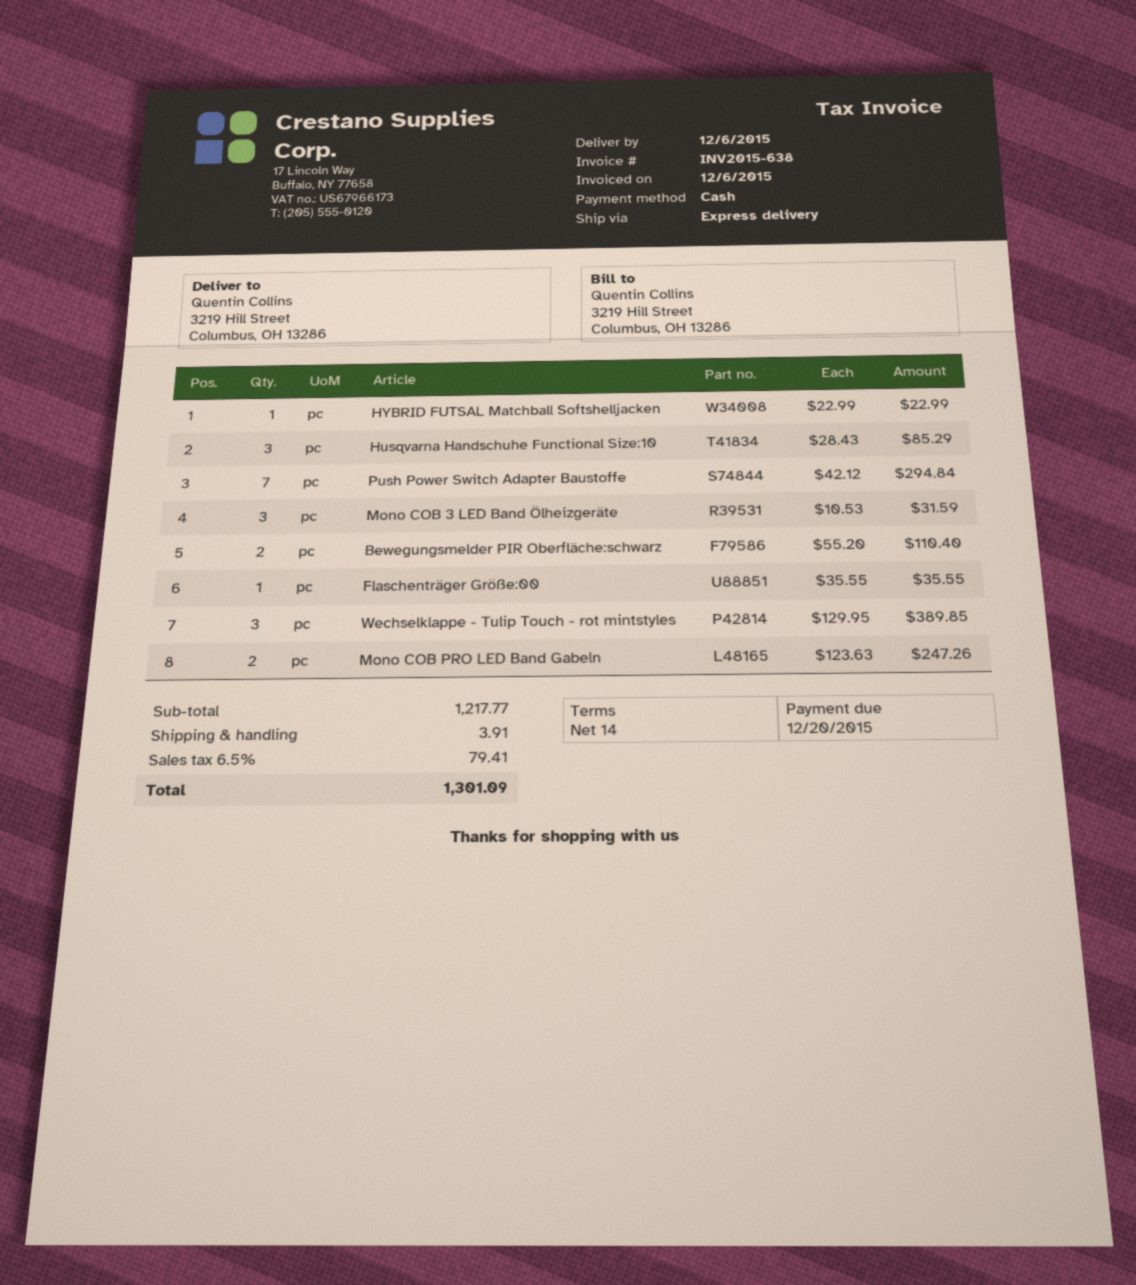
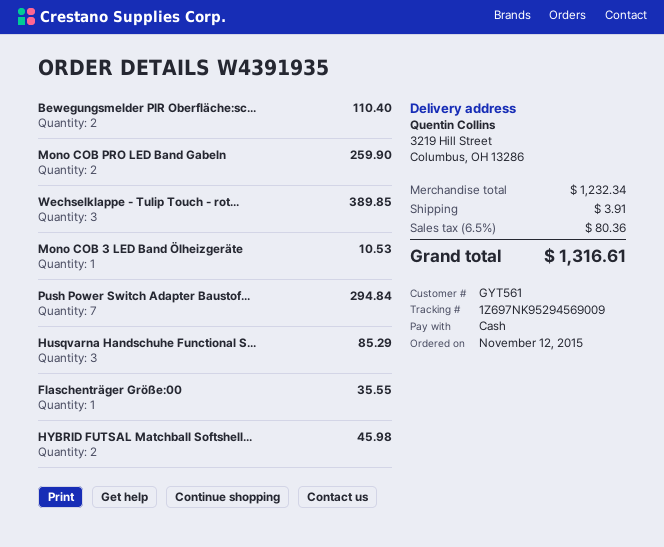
HYBRID FUTSAL Matchball Softshelljacken: 1 for 22.99 -> 2 for 45.98
Mono COB 3 LED Band Ölheizgeräte: 3 for 31.59 -> 1 for 10.53
Mono COB PRO LED Band Gabeln: 2 for 247.26 -> 2 for 259.90
subtotal: 1217.77 -> 1232.34
tax: 6.5% = 79.41 -> 6.5% = 80.36
total: 1301.09 -> 1316.61

